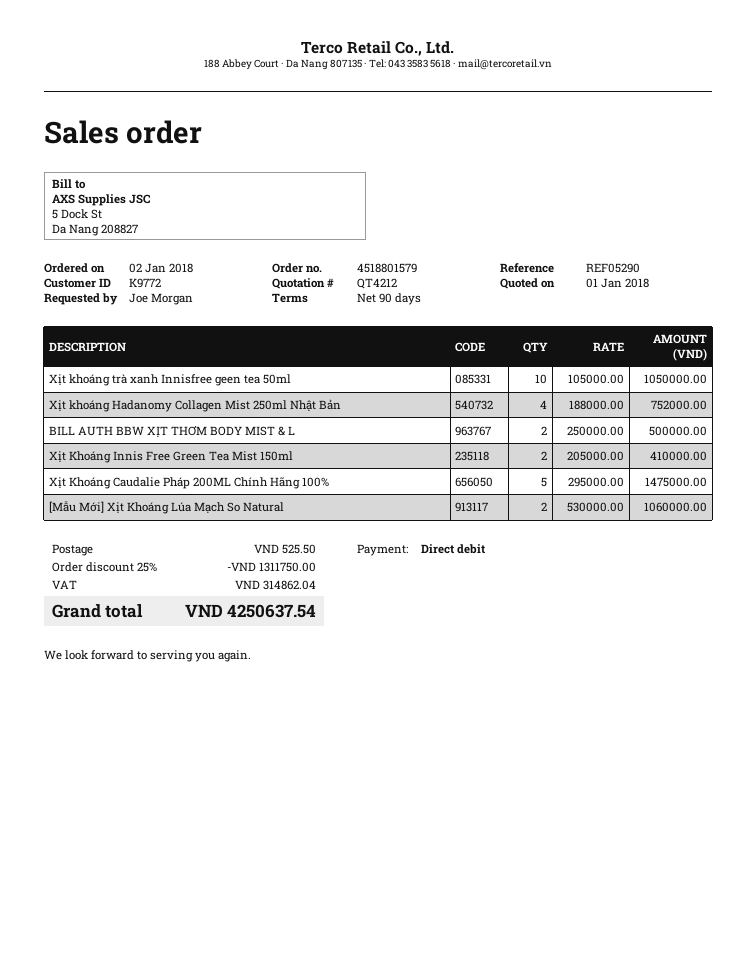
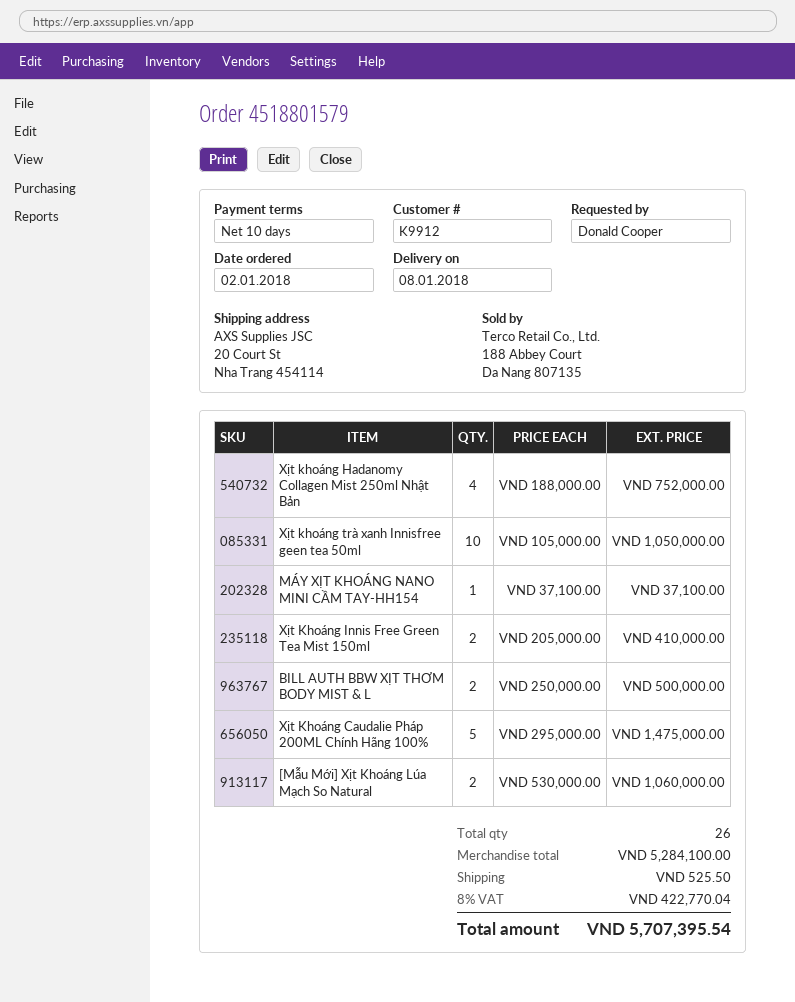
payment terms: 90 days -> 10 days
customer number: K9772 -> K9912
ordered by: Joe Morgan -> Donald Cooper
MÁY XỊT KHOÁNG NANO MINI CẦM TAY-HH154: none -> 1 x 37100.00 = 37100.00
discount: 25% = 1311750.00 -> none
tax: 314862.04 -> 422770.04
total: 4250637.54 -> 5707395.54

